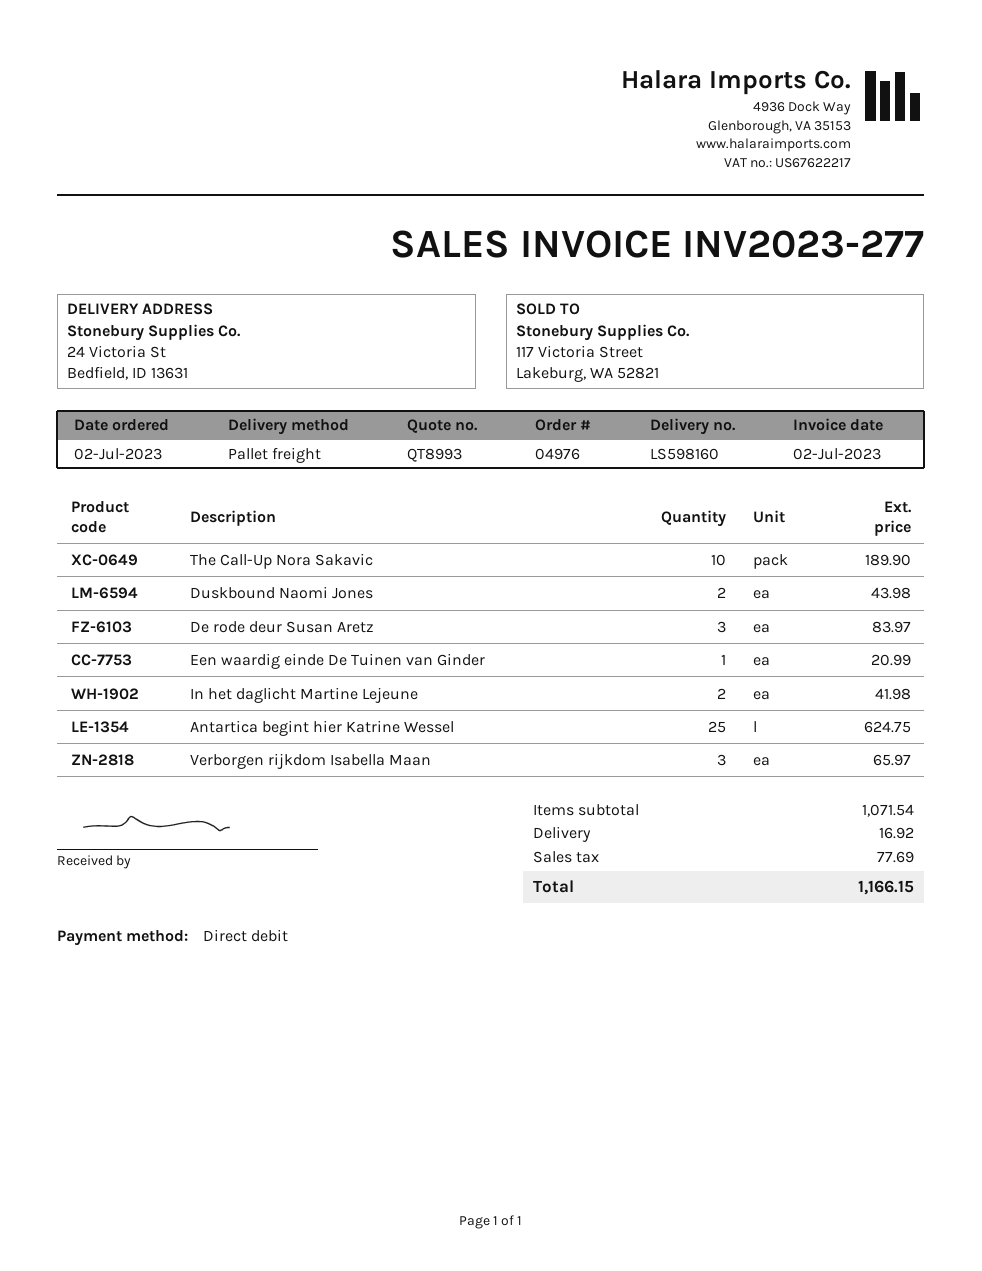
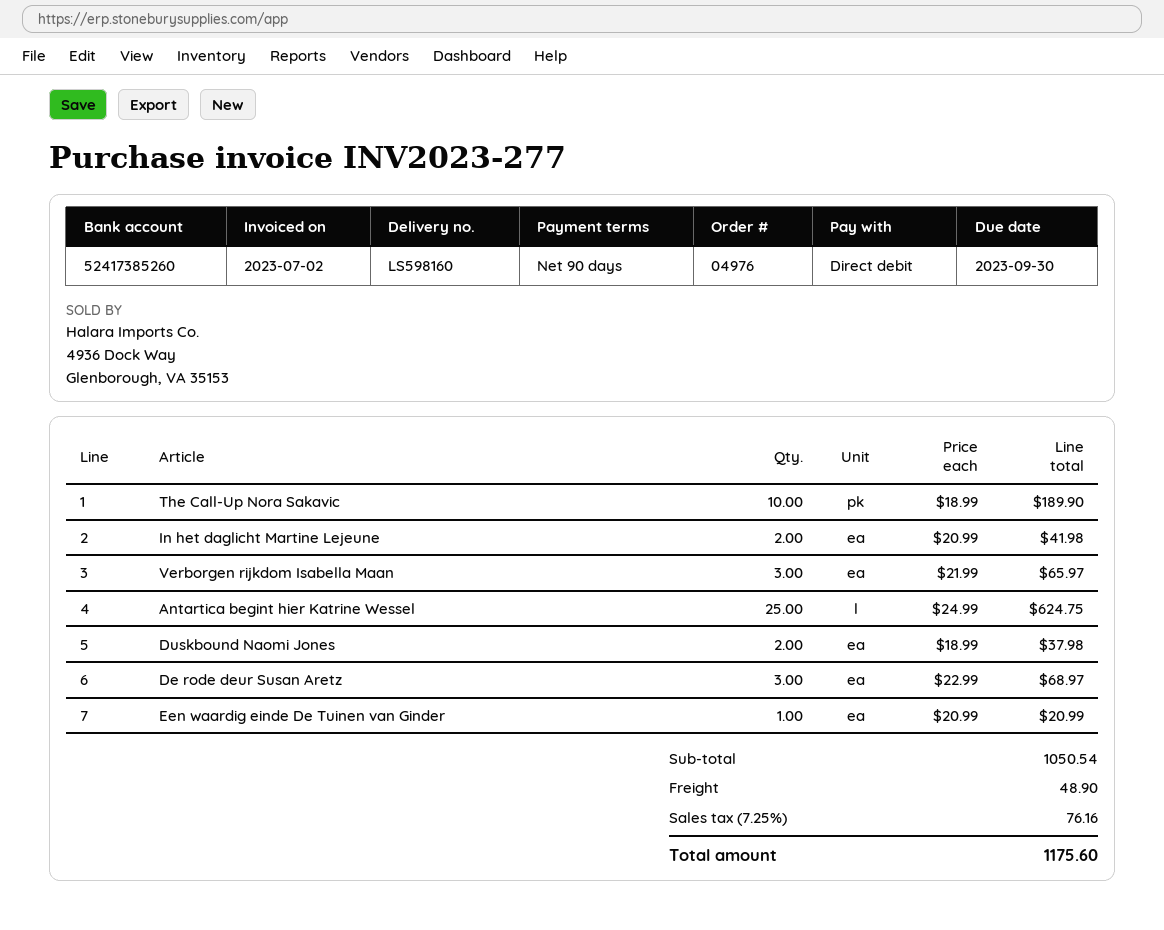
Duskbound Naomi Jones: 2 for 43.98 -> 2 for 37.98
De rode deur Susan Aretz: 3 for 83.97 -> 3 for 68.97
subtotal: 1071.54 -> 1050.54
shipping: 16.92 -> 48.90
tax: 77.69 -> 76.16
total: 1166.15 -> 1175.60

